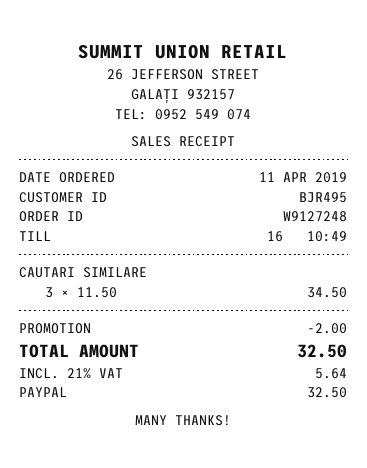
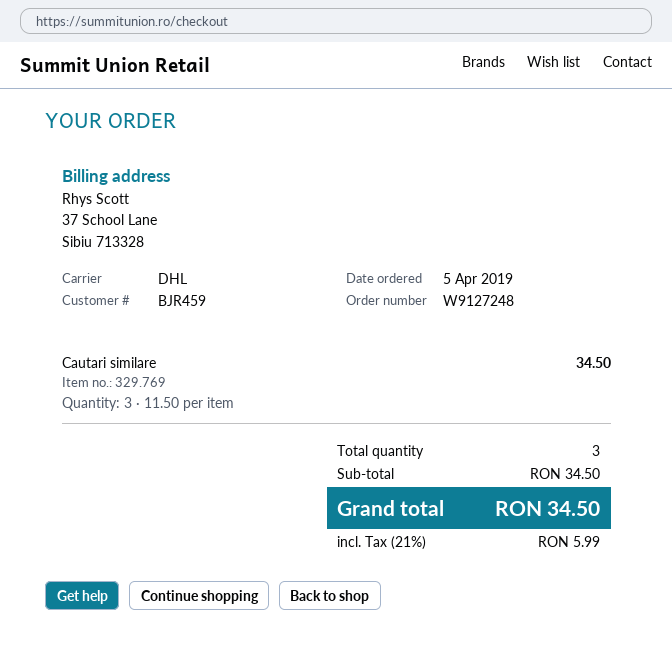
order date: 2019-04-11 -> 2019-04-05
customer number: BJR495 -> BJR459
discount: 2.00 -> none
tax: 21% = 5.64 -> 21% = 5.99
total: 32.50 -> 34.50

